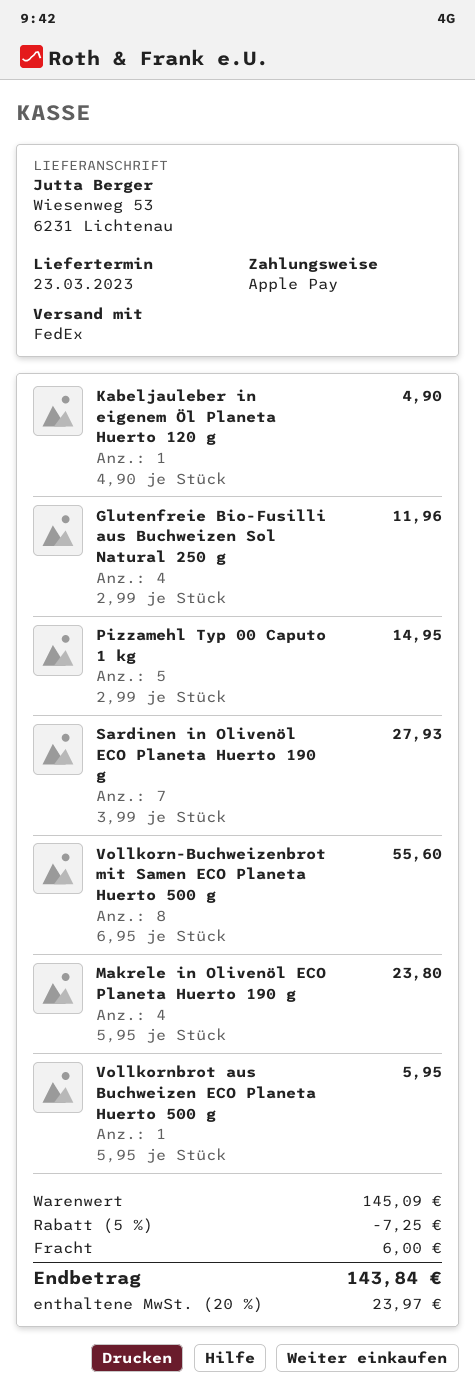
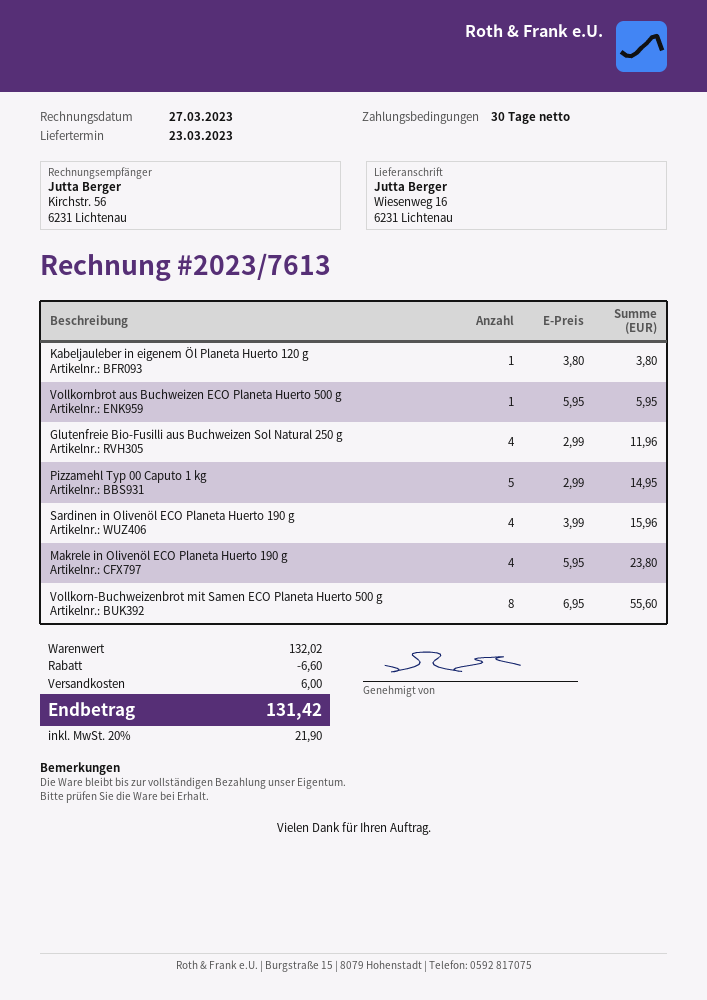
ship to: Wiesenweg 53, 6231 Lichtenau -> Wiesenweg 16, 6231 Lichtenau
Kabeljauleber in eigenem Öl Planeta Huerto 120 g: 1 x 4.90 = 4.90 -> 1 x 3.80 = 3.80
Sardinen in Olivenöl ECO Planeta Huerto 190 g: 7 x 3.99 = 27.93 -> 4 x 3.99 = 15.96
subtotal: 145.09 -> 132.02
discount: 7.25 -> 6.60
tax: 20% = 23.97 -> 20% = 21.90
total: 143.84 -> 131.42

